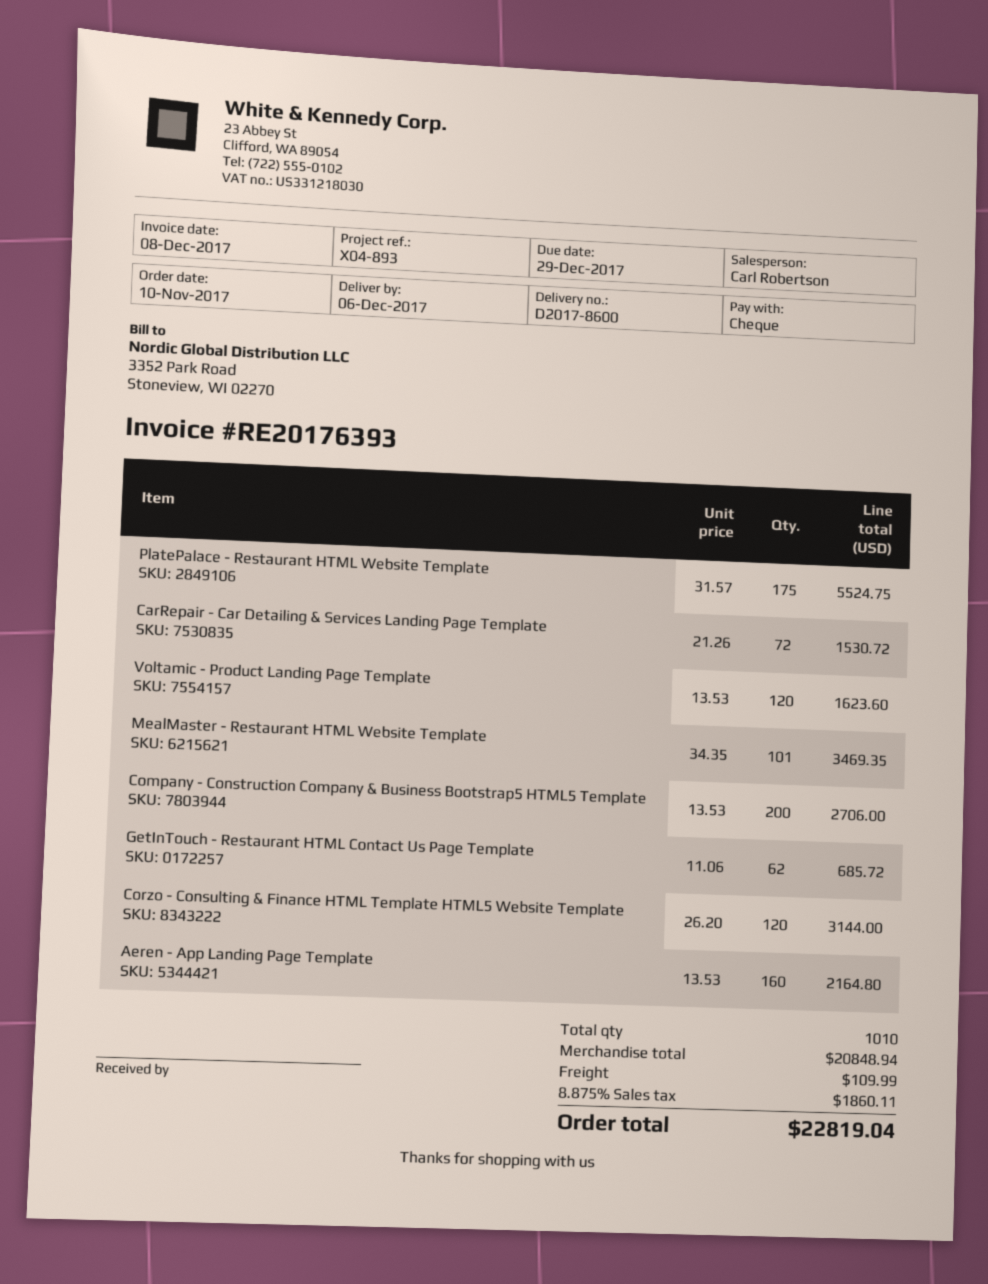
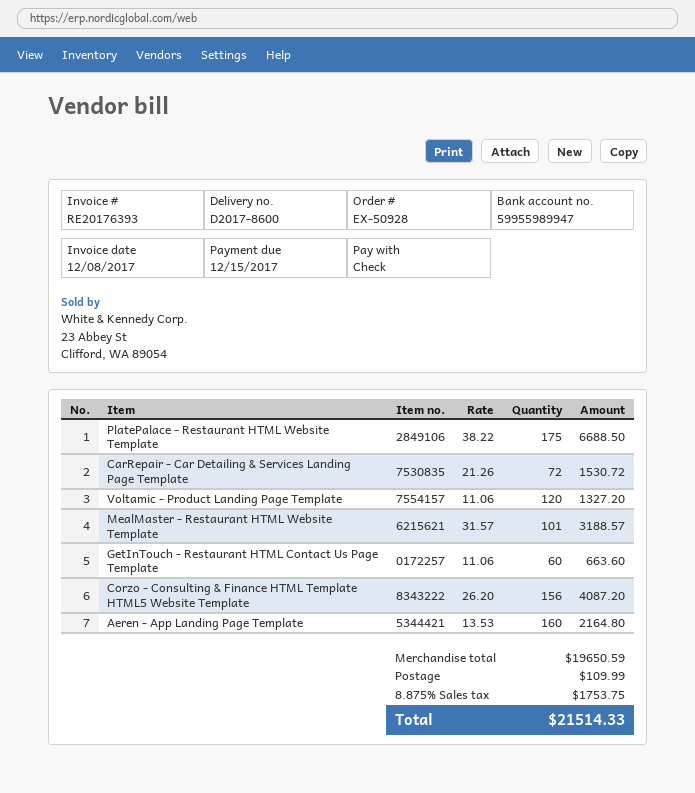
due date: 2017-12-29 -> 2017-12-15
PlatePalace - Restaurant HTML Website Template: 175 x 31.57 = 5524.75 -> 175 x 38.22 = 6688.50
Voltamic - Product Landing Page Template: 120 x 13.53 = 1623.60 -> 120 x 11.06 = 1327.20
MealMaster - Restaurant HTML Website Template: 101 x 34.35 = 3469.35 -> 101 x 31.57 = 3188.57
Company - Construction Company & Business Bootstrap5 HTML5 Template: 200 x 13.53 = 2706.00 -> none
GetInTouch - Restaurant HTML Contact Us Page Template: 62 x 11.06 = 685.72 -> 60 x 11.06 = 663.60
Corzo - Consulting & Finance HTML Template HTML5 Website Template: 120 x 26.20 = 3144.00 -> 156 x 26.20 = 4087.20
subtotal: 20848.94 -> 19650.59
tax: 8.875% = 1860.11 -> 8.875% = 1753.75
total: 22819.04 -> 21514.33

